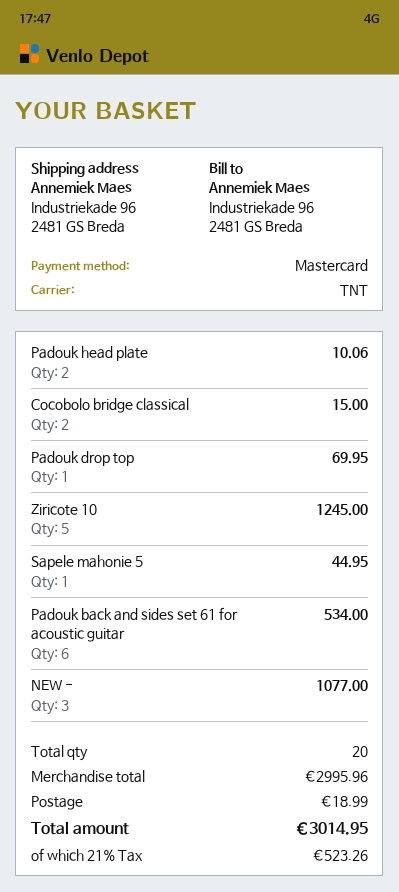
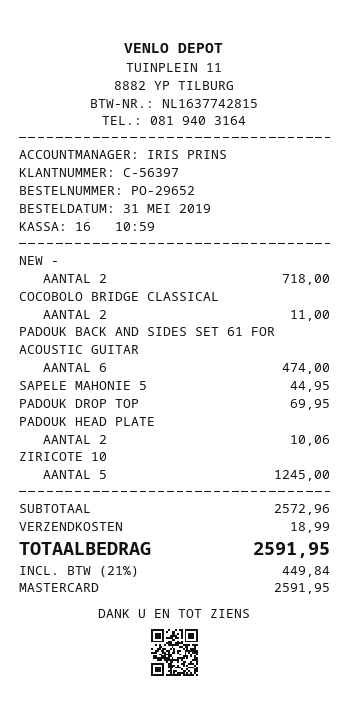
Cocobolo bridge classical: 2 for 15.00 -> 2 for 11.00
Padouk back and sides set 61 for acoustic guitar: 6 for 534.00 -> 6 for 474.00
NEW -: 3 for 1077.00 -> 2 for 718.00
subtotal: 2995.96 -> 2572.96
tax: 21% = 523.26 -> 21% = 449.84
total: 3014.95 -> 2591.95

